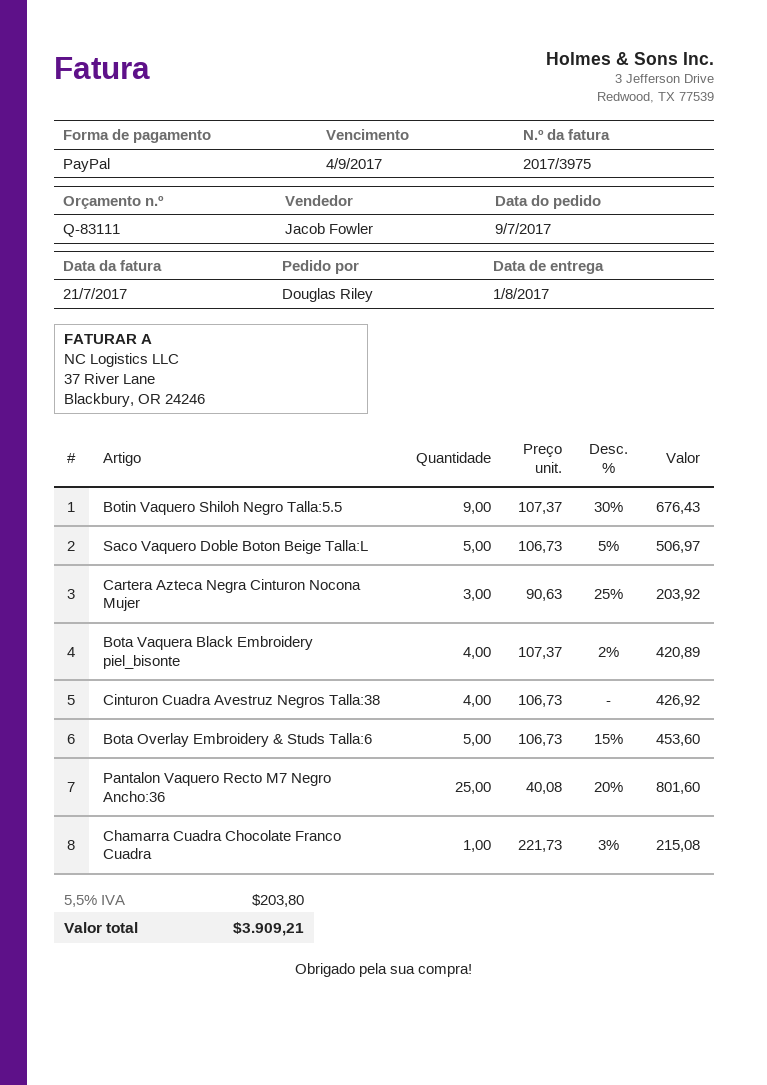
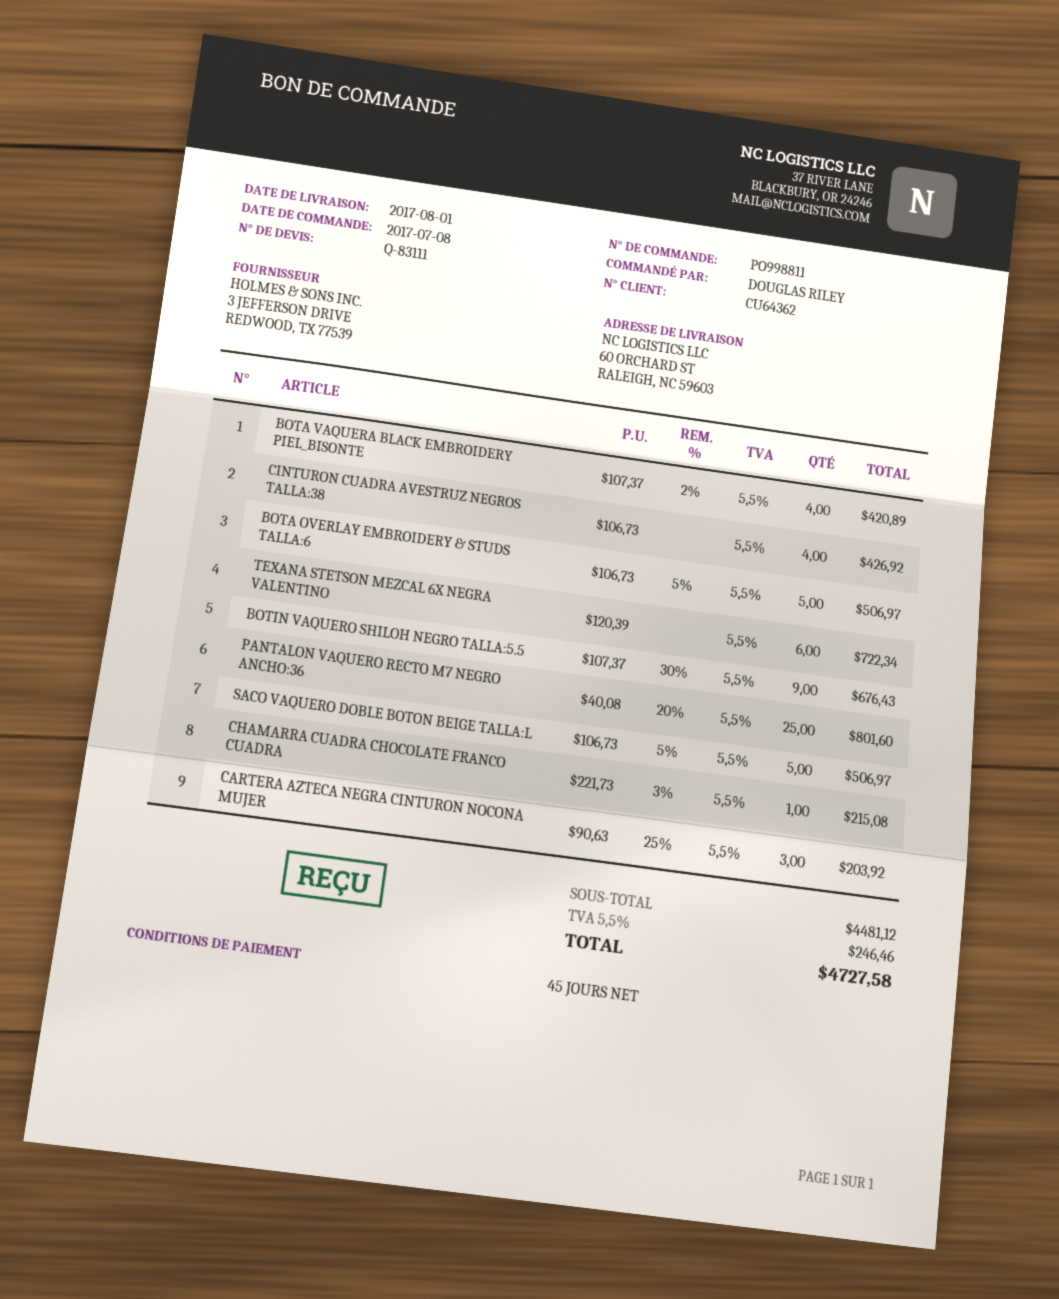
order date: 2017-07-09 -> 2017-07-08
Bota Overlay Embroidery & Studs Talla:6: 5 x 106.73 - 15% = 453.60 -> 5 x 106.73 - 5% = 506.97
TEXANA STETSON MEZCAL 6X NEGRA VALENTINO: none -> 6 x 120.39 = 722.34
tax: 5.5% = 203.80 -> 5.5% = 246.46
total: 3909.21 -> 4727.58

